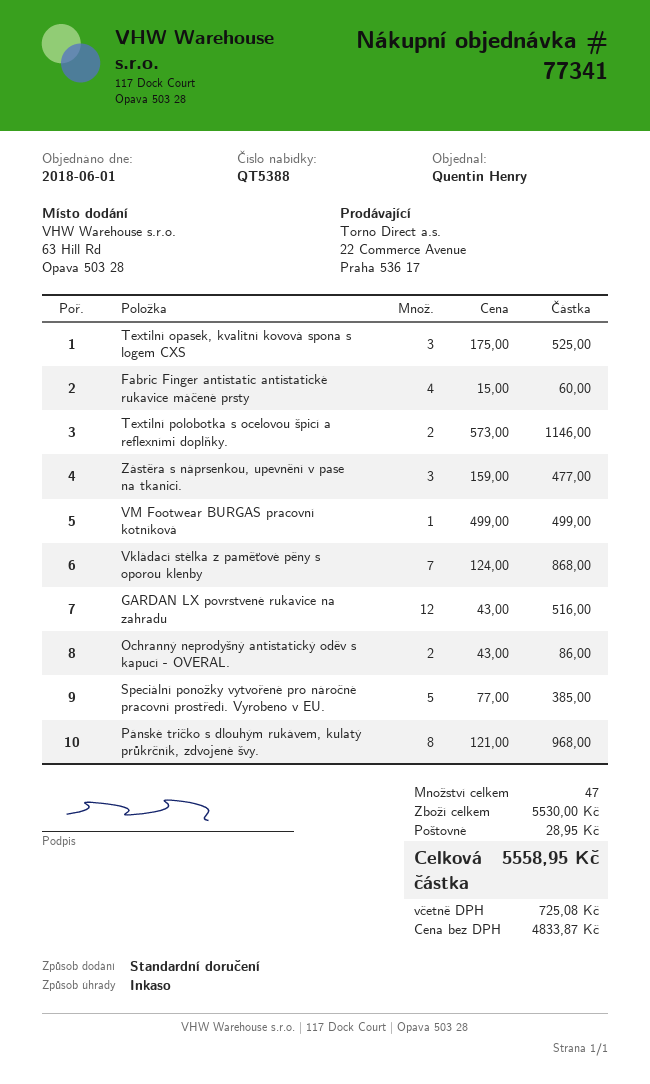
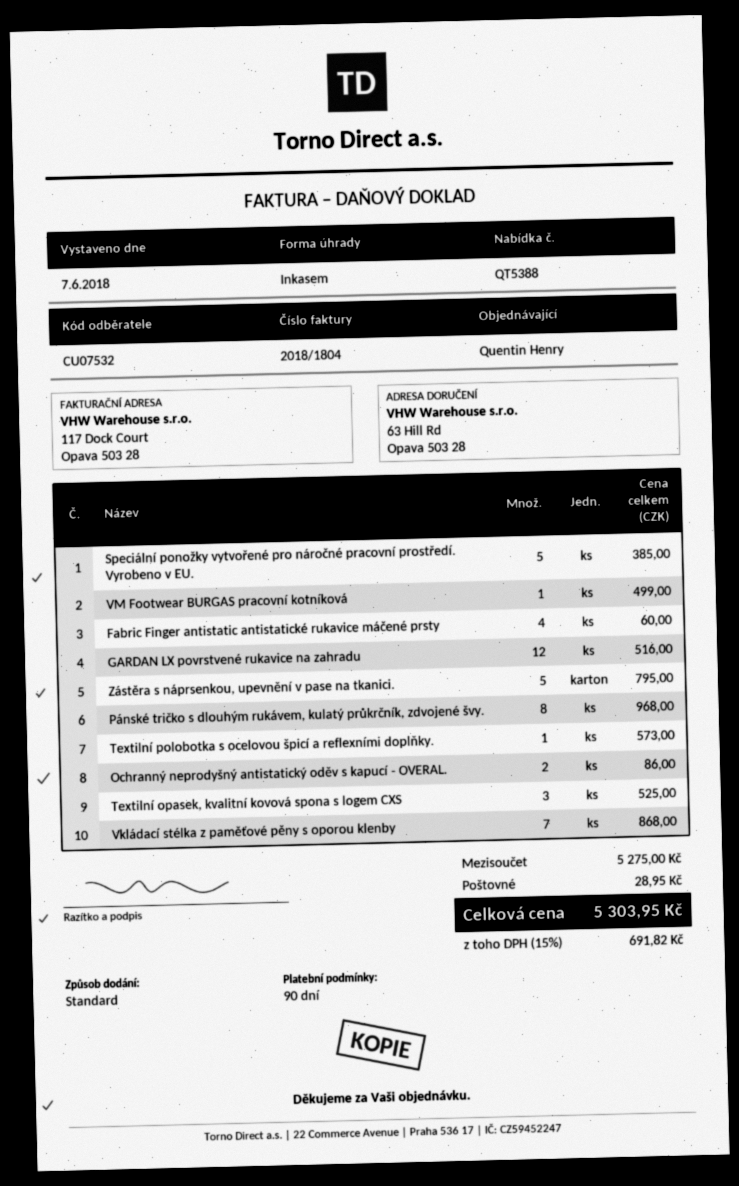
Textilní polobotka s ocelovou špicí a reflexními doplňky.: 2 for 1146.00 -> 1 for 573.00
Zástěra s náprsenkou, upevnění v pase na tkanici.: 3 for 477.00 -> 5 for 795.00
subtotal: 5530.00 -> 5275.00
tax: 725.08 -> 691.82
total: 5558.95 -> 5303.95

